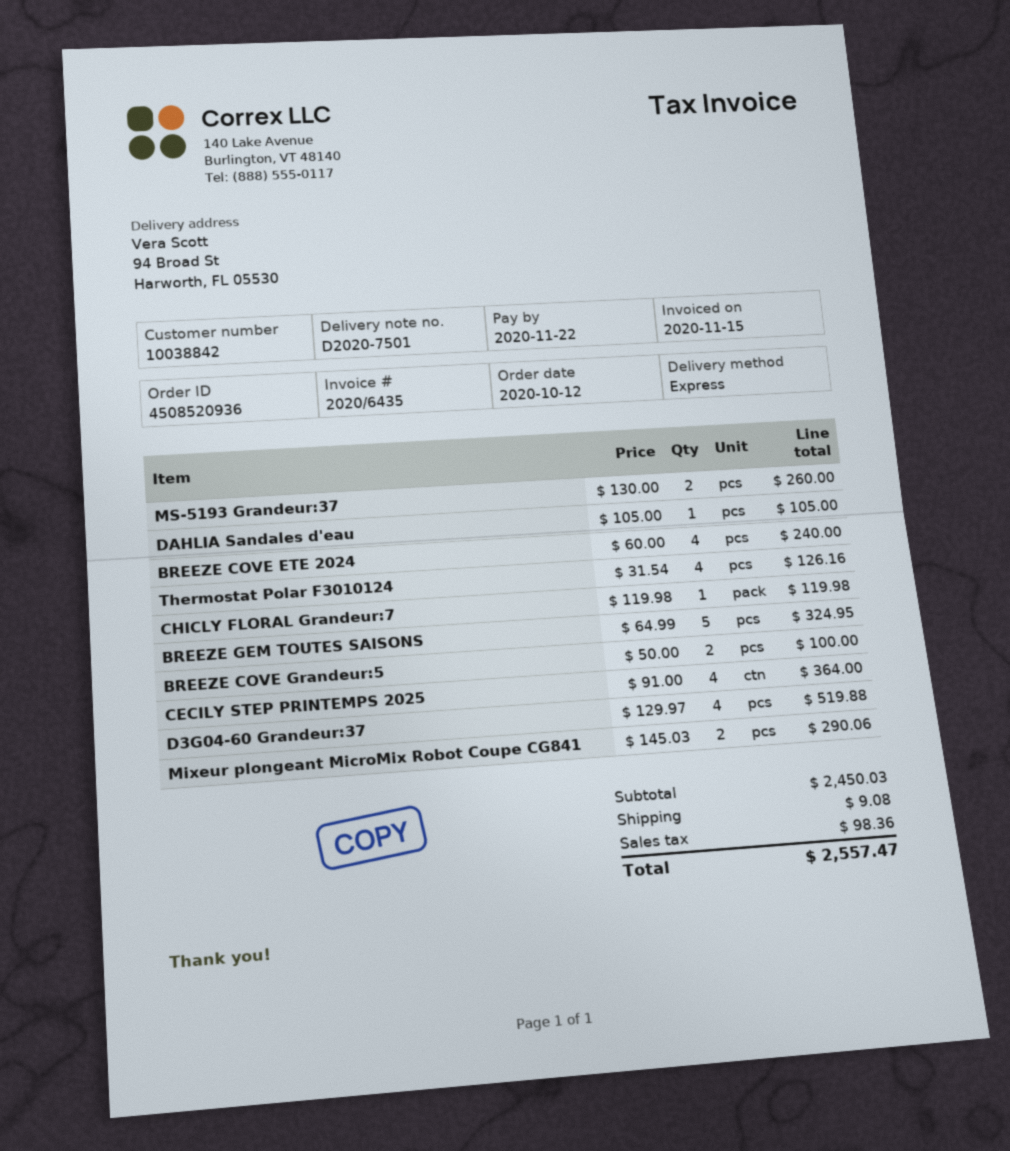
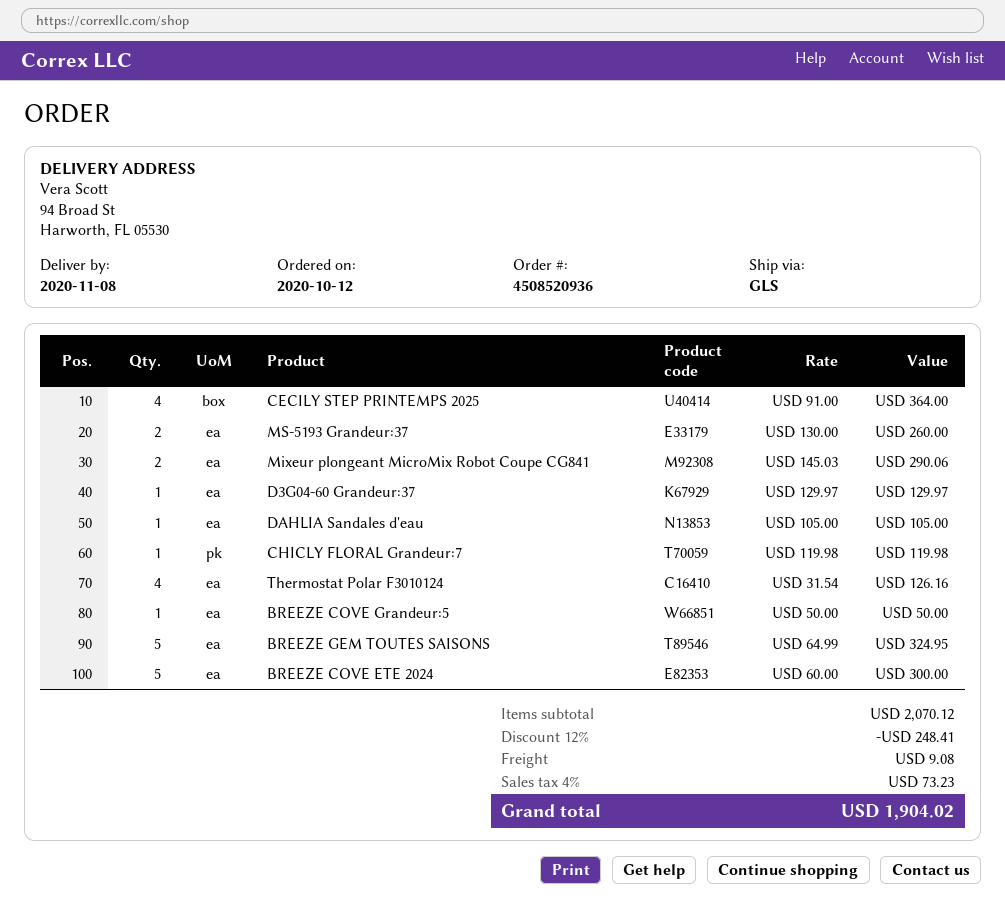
shipping method: express -> GLS
BREEZE COVE ETE 2024: 4 x 60.00 = 240.00 -> 5 x 60.00 = 300.00
BREEZE COVE Grandeur:5: 2 x 50.00 = 100.00 -> 1 x 50.00 = 50.00
D3G04-60 Grandeur:37: 4 x 129.97 = 519.88 -> 1 x 129.97 = 129.97
subtotal: 2450.03 -> 2070.12
discount: none -> 12% = 248.41
tax: 98.36 -> 73.23
total: 2557.47 -> 1904.02

